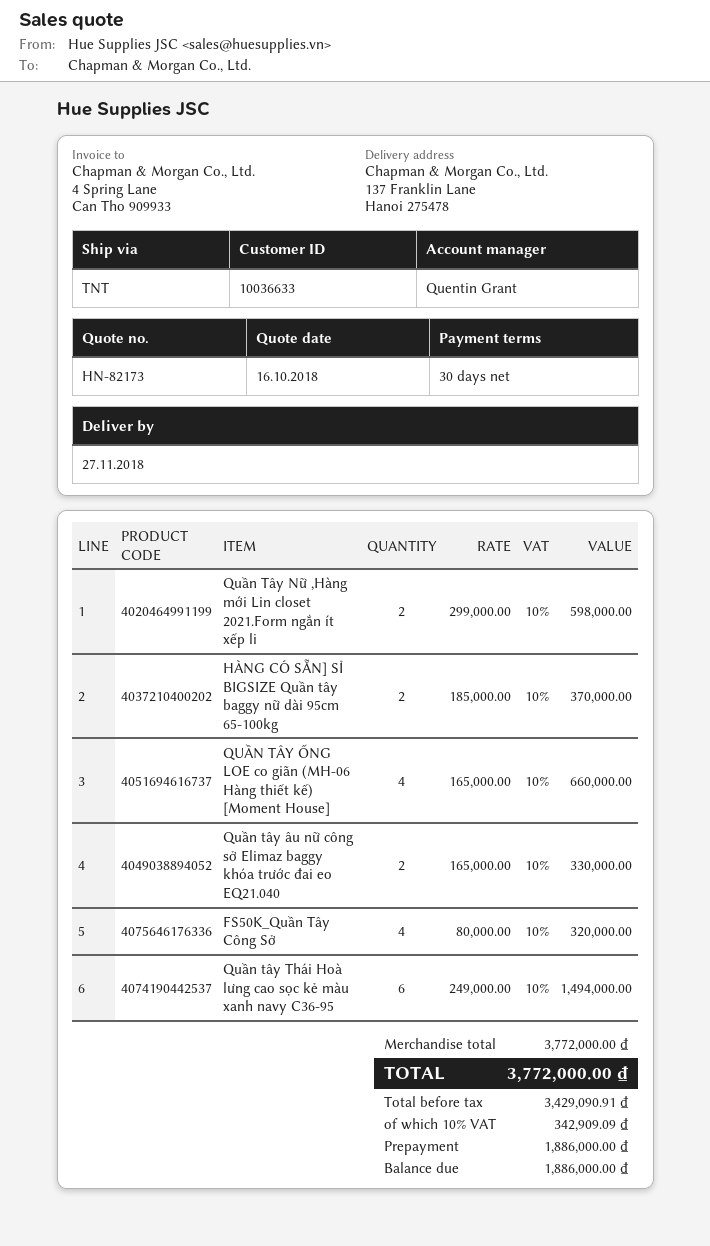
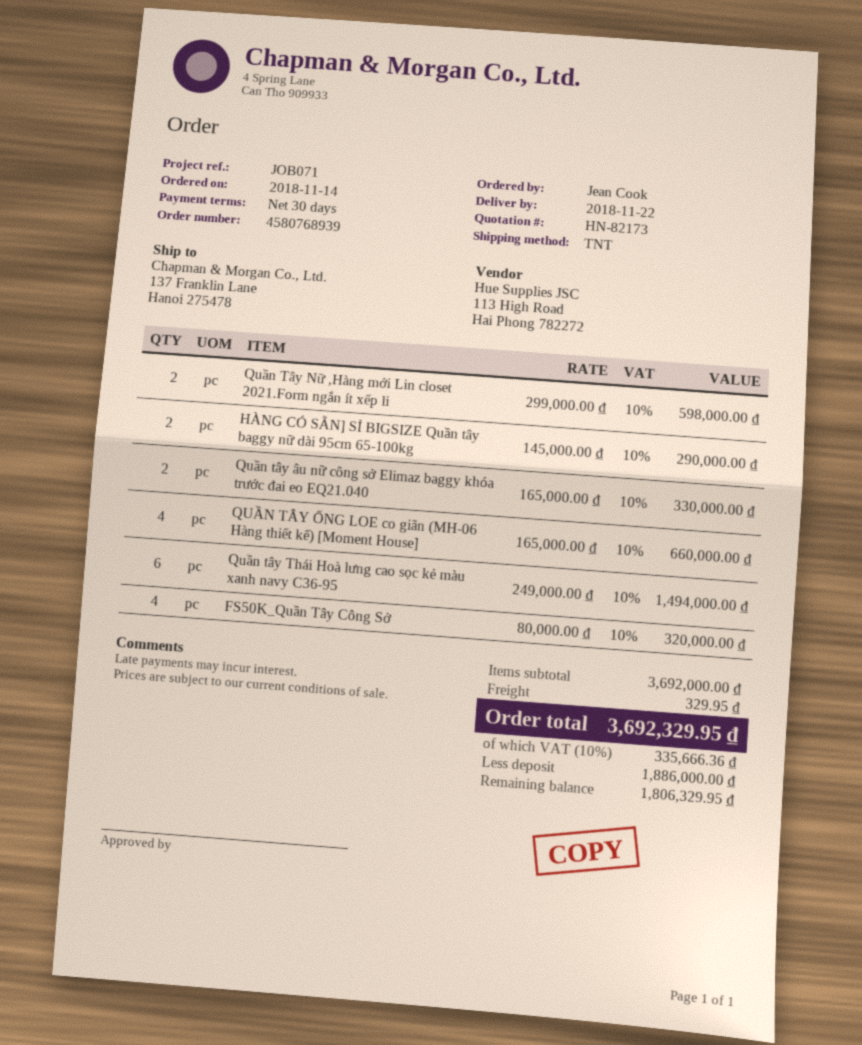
delivery date: 2018-11-27 -> 2018-11-22
HÀNG CÓ SẴN] SỈ BIGSIZE Quần tây baggy nữ dài 95cm 65-100kg: 2 x 185000.00 = 370000.00 -> 2 x 145000.00 = 290000.00
subtotal: 3772000.00 -> 3692000.00
shipping: none -> 329.95
tax: 10% = 342909.09 -> 10% = 335666.36
total: 3772000.00 -> 3692329.95
balance: 1886000.00 -> 1806329.95

